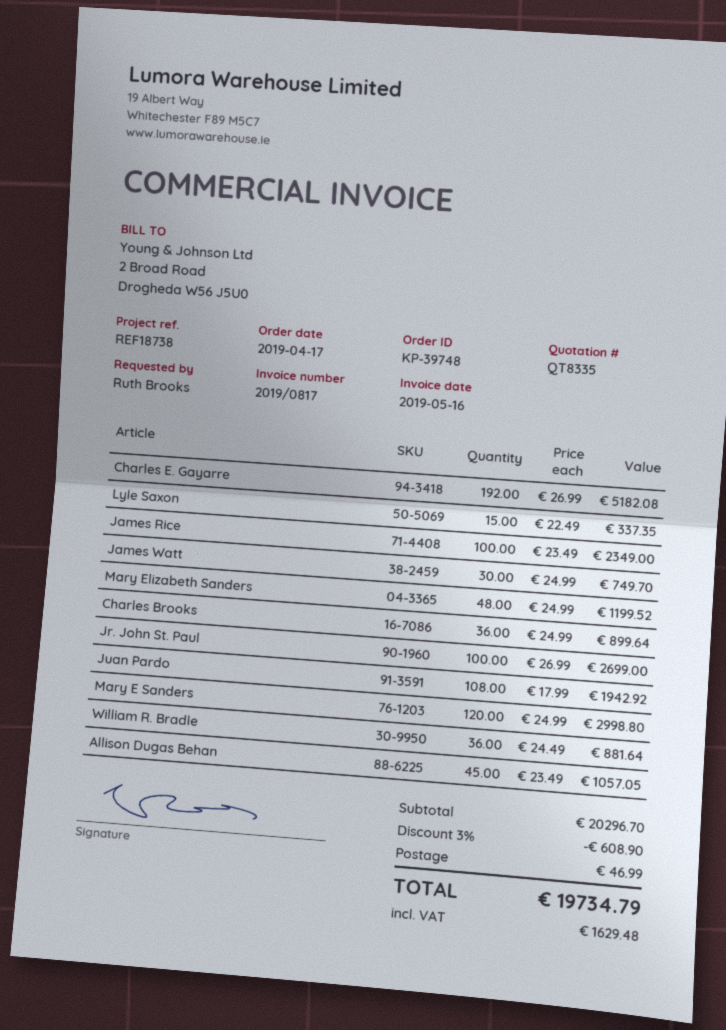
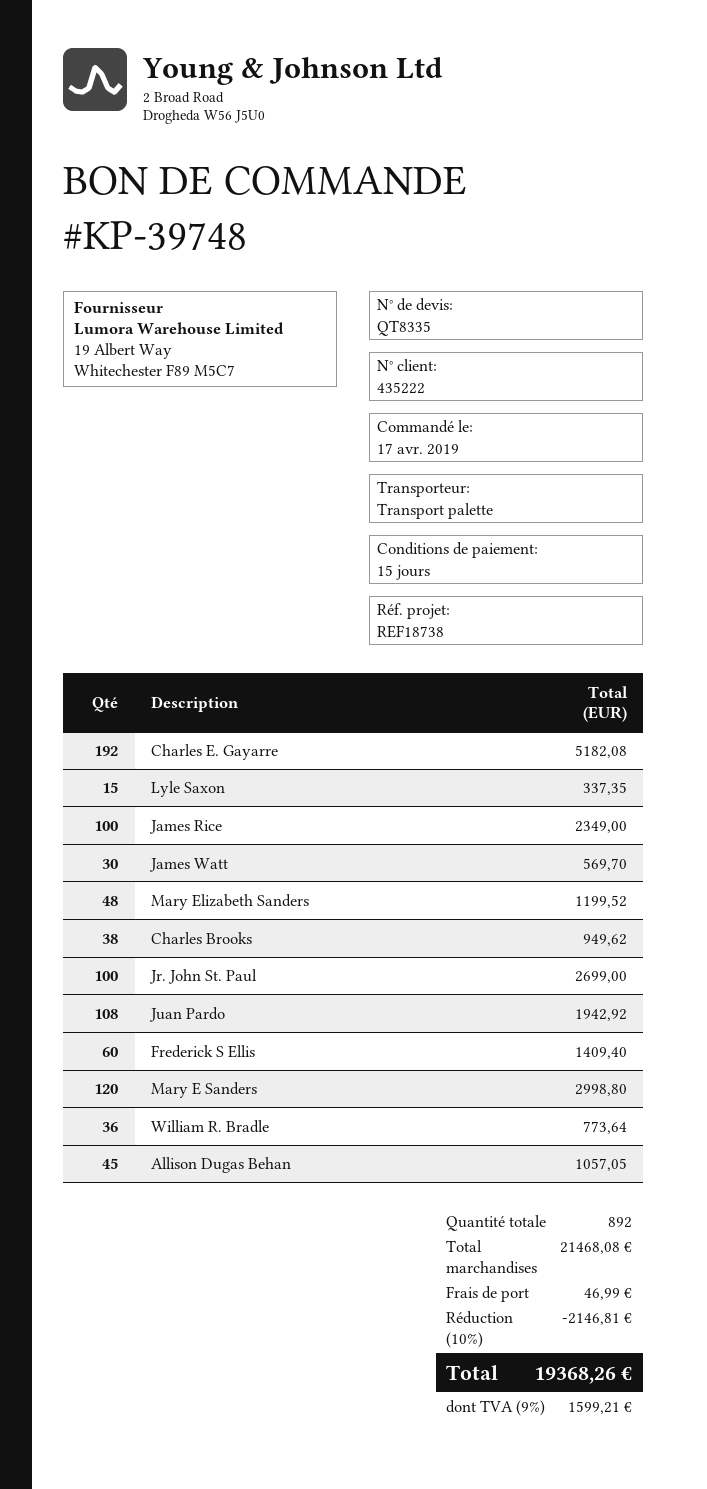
James Watt: 30 for 749.70 -> 30 for 569.70
Charles Brooks: 36 for 899.64 -> 38 for 949.62
William R. Bradle: 36 for 881.64 -> 36 for 773.64
Frederick S Ellis: none -> 60 for 1409.40
subtotal: 20296.70 -> 21468.08
discount: 3% = 608.90 -> 10% = 2146.81
tax: 1629.48 -> 1599.21
total: 19734.79 -> 19368.26

